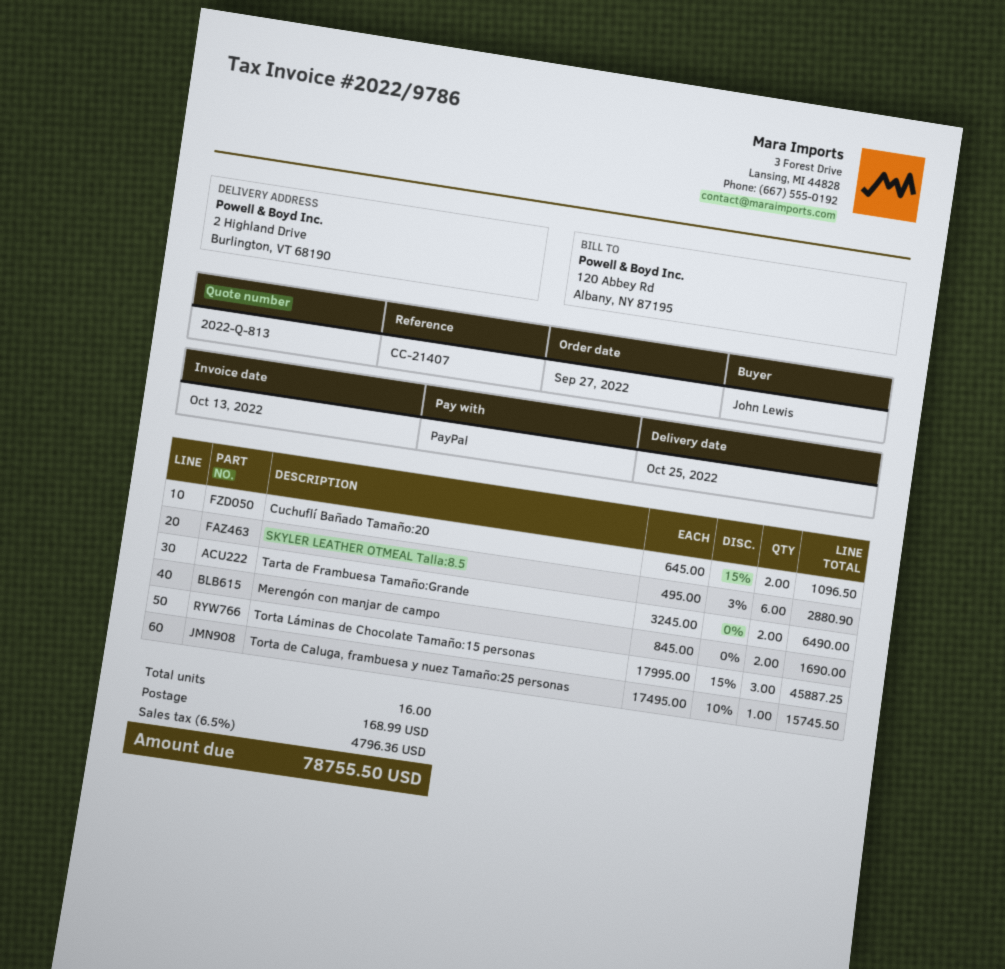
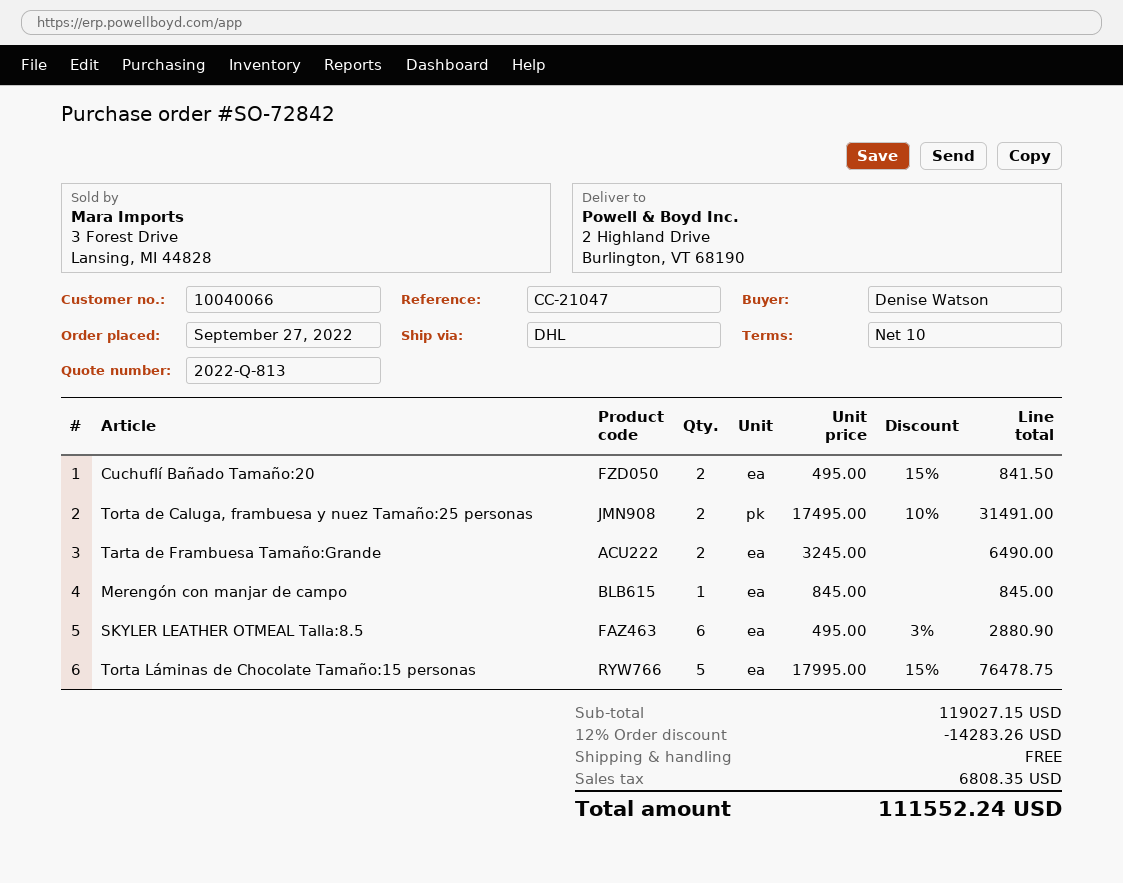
reference: CC-21407 -> CC-21047
ordered by: John Lewis -> Denise Watson
Cuchuflí Bañado Tamaño:20: 2 x 645.00 - 15% = 1096.50 -> 2 x 495.00 - 15% = 841.50
Merengón con manjar de campo: 2 x 845.00 = 1690.00 -> 1 x 845.00 = 845.00
Torta Láminas de Chocolate Tamaño:15 personas: 3 x 17995.00 - 15% = 45887.25 -> 5 x 17995.00 - 15% = 76478.75
Torta de Caluga, frambuesa y nuez Tamaño:25 personas: 1 x 17495.00 - 10% = 15745.50 -> 2 x 17495.00 - 10% = 31491.00
discount: none -> 12% = 14283.26
shipping: 168.99 -> 0.00
tax: 4796.36 -> 6808.35
total: 78755.50 -> 111552.24

